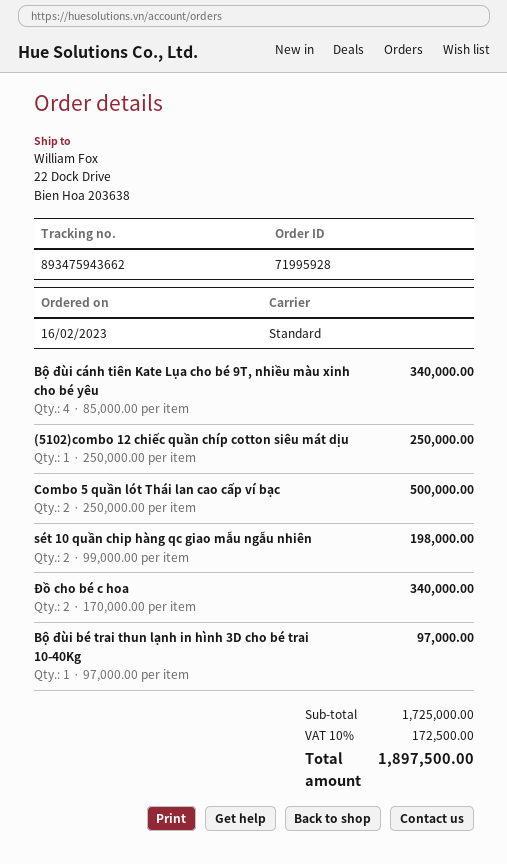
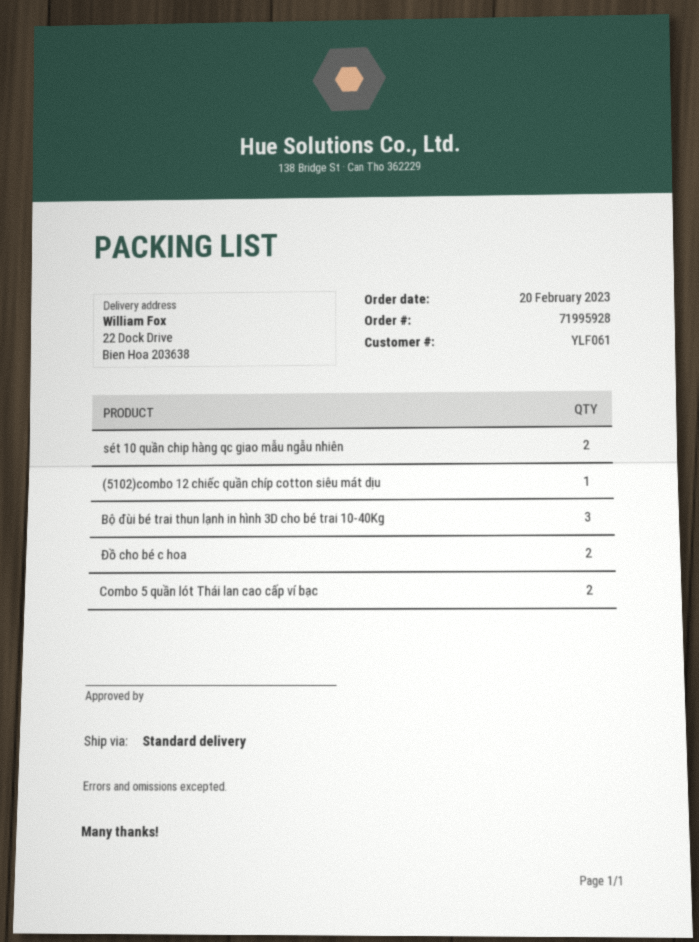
order date: 2023-02-16 -> 2023-02-20
Bộ đùi cánh tiên Kate Lụa cho bé 9T, nhiều màu xinh cho bé yêu: 4 -> none
Bộ đùi bé trai thun lạnh in hình 3D cho bé trai 10-40Kg: 1 -> 3

